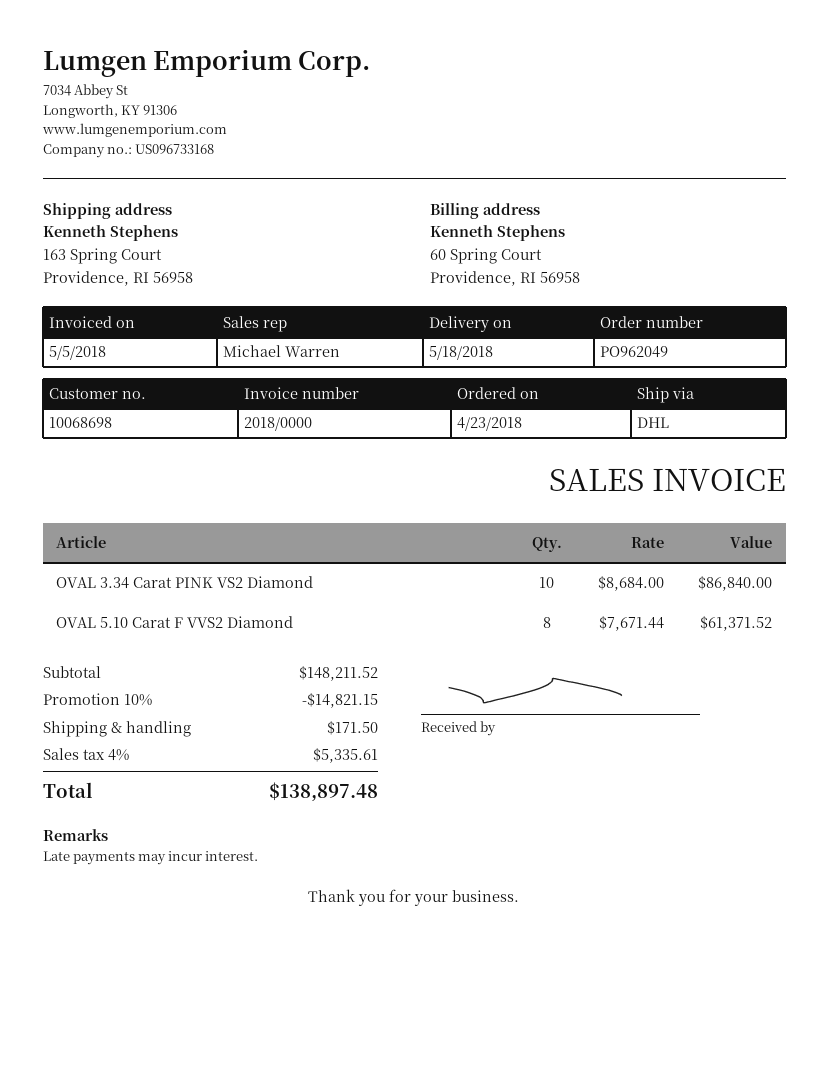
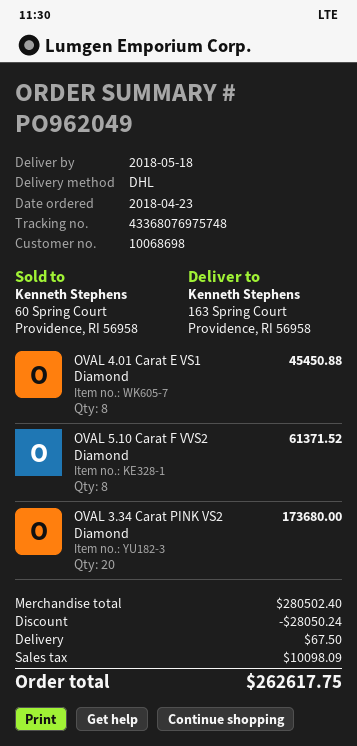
OVAL 3.34 Carat PINK VS2 Diamond: 10 for 86840.00 -> 20 for 173680.00
OVAL 4.01 Carat E VS1 Diamond: none -> 8 for 45450.88
subtotal: 148211.52 -> 280502.40
discount: 14821.15 -> 28050.24
shipping: 171.50 -> 67.50
tax: 5335.61 -> 10098.09
total: 138897.48 -> 262617.75

